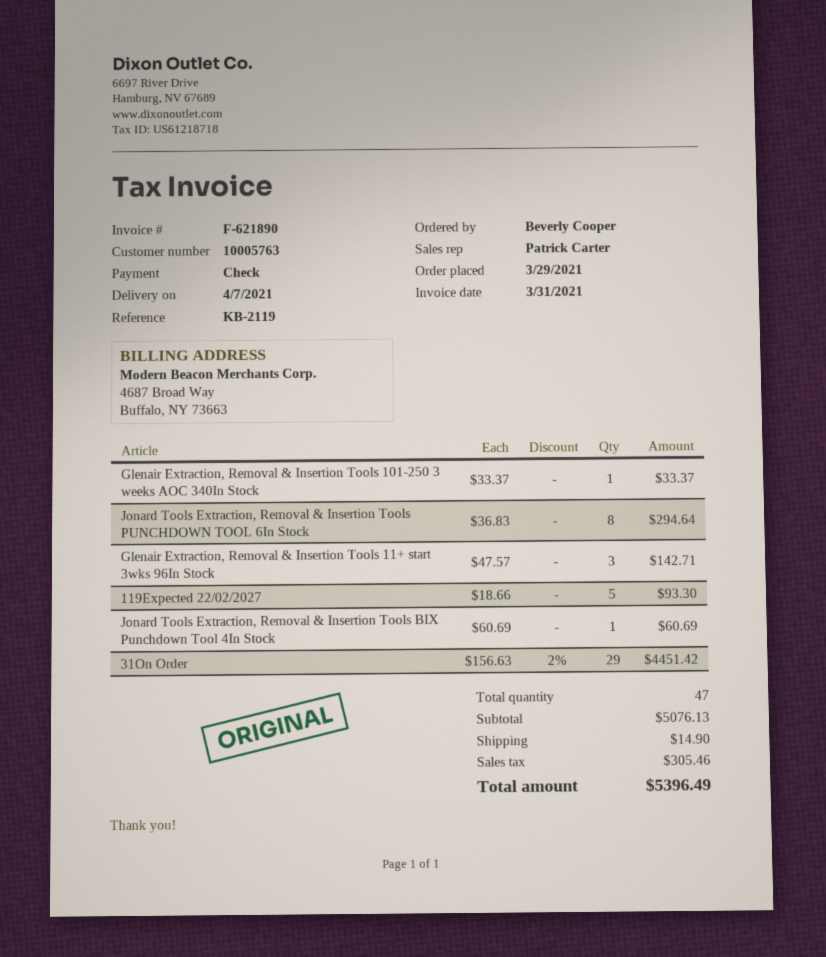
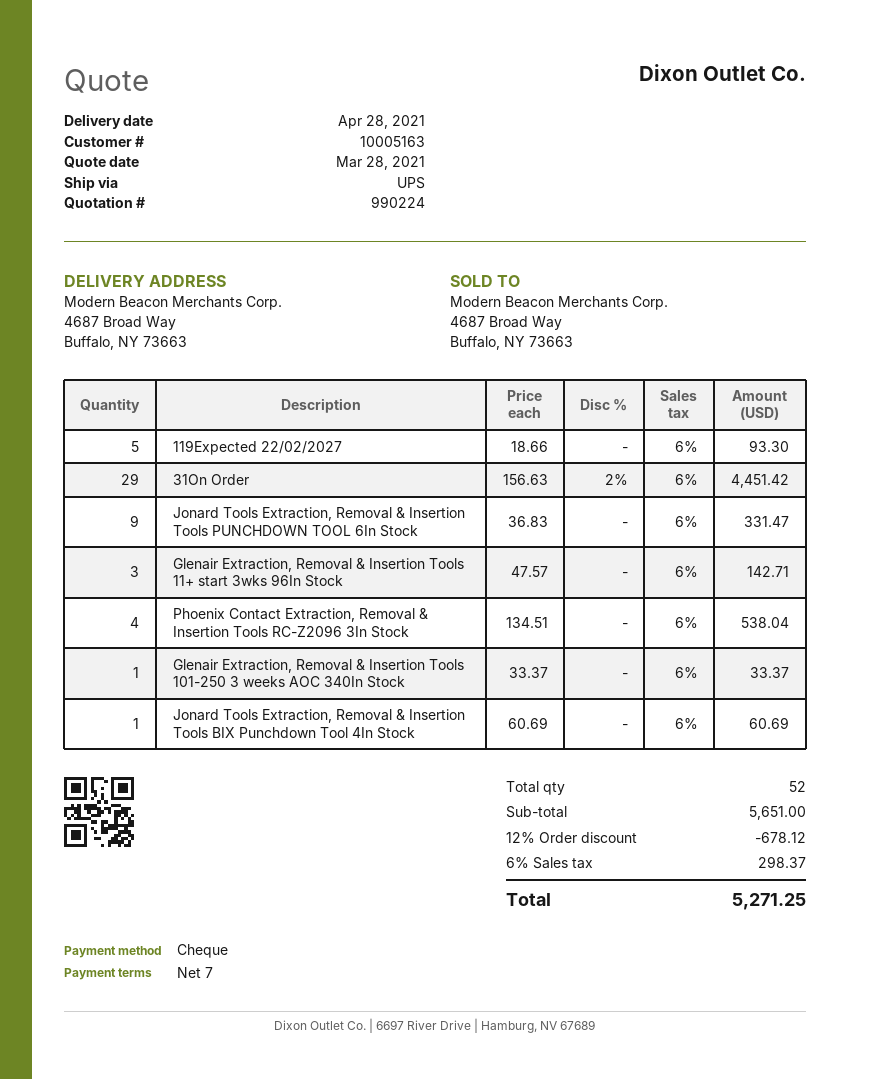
delivery date: 2021-04-07 -> 2021-04-28
customer number: 10005763 -> 10005163
Jonard Tools Extraction, Removal & Insertion Tools PUNCHDOWN TOOL 6In Stock: 8 x 36.83 = 294.64 -> 9 x 36.83 = 331.47
Phoenix Contact Extraction, Removal & Insertion Tools RC-Z2096 3In Stock: none -> 4 x 134.51 = 538.04
total quantity: 47 -> 52
subtotal: 5076.13 -> 5651.00
discount: none -> 12% = 678.12
shipping: 14.90 -> none
tax: 305.46 -> 298.37
total: 5396.49 -> 5271.25

